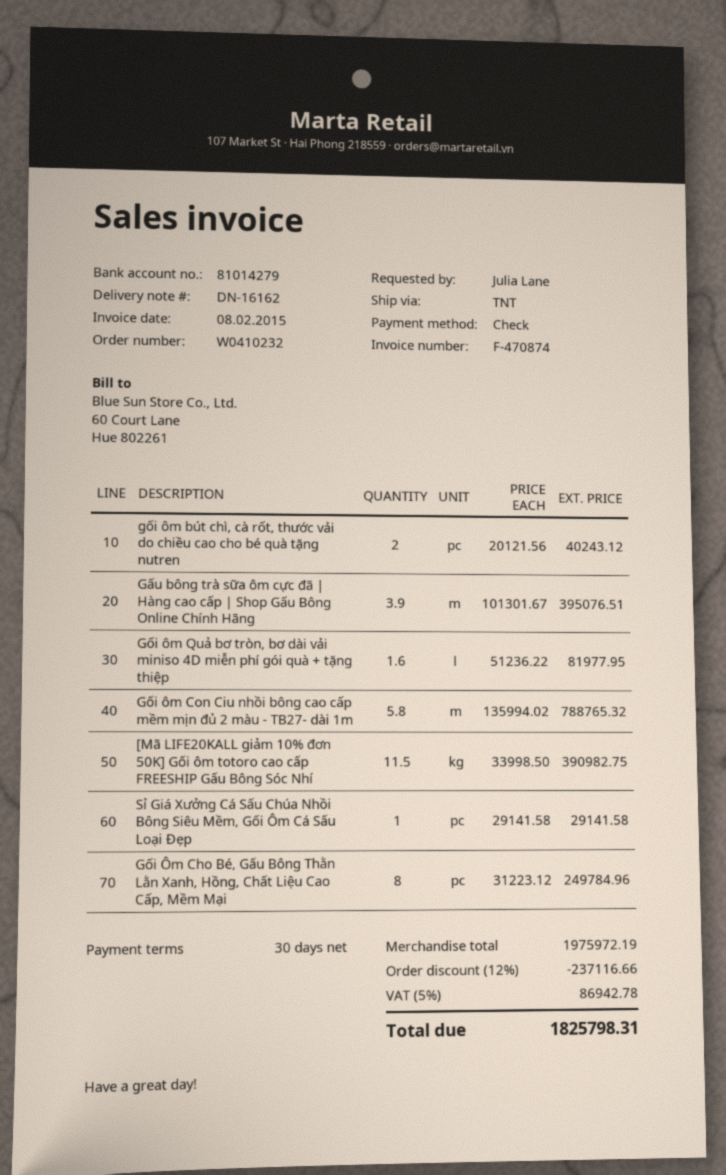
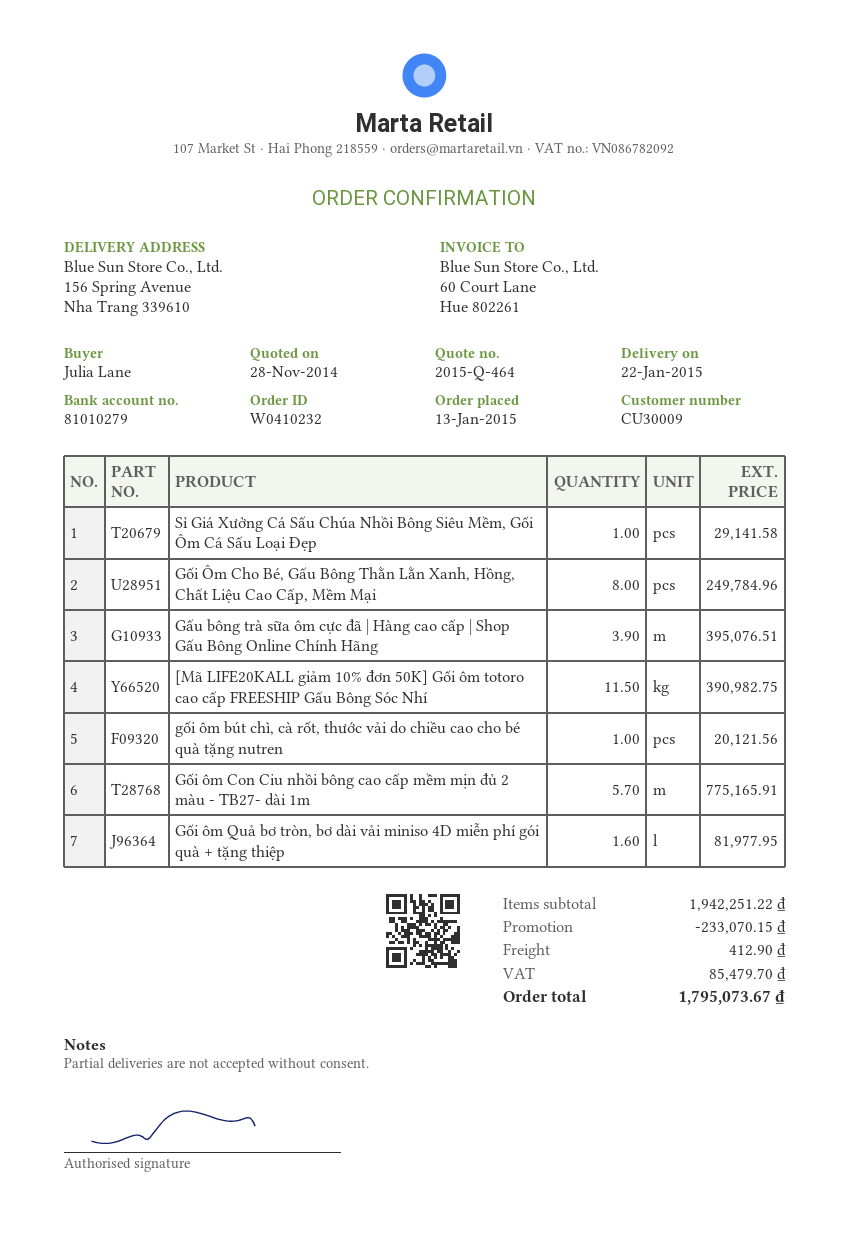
bank account: 81014279 -> 81010279
gối ôm bút chì, cà rốt, thước vải do chiều cao cho bé quà tặng nutren: 2 for 40243.12 -> 1 for 20121.56
Gối ôm Con Ciu nhồi bông cao cấp mềm mịn đủ 2 màu - TB27- dài 1m: 5.8 for 788765.32 -> 5.7 for 775165.91
subtotal: 1975972.19 -> 1942251.22
discount: 237116.66 -> 233070.15
shipping: none -> 412.90
tax: 86942.78 -> 85479.70
total: 1825798.31 -> 1795073.67

